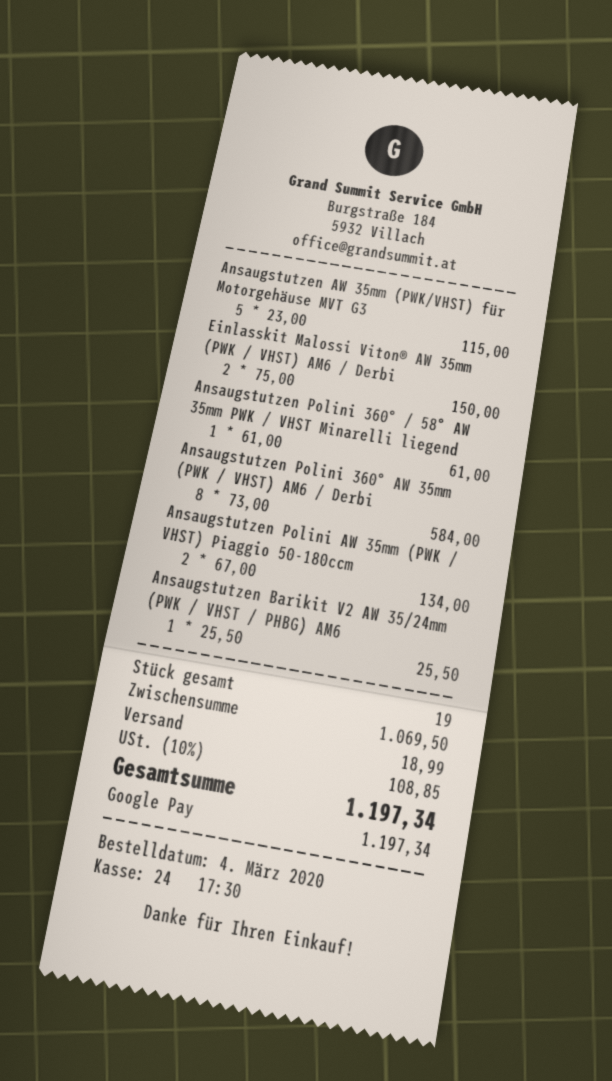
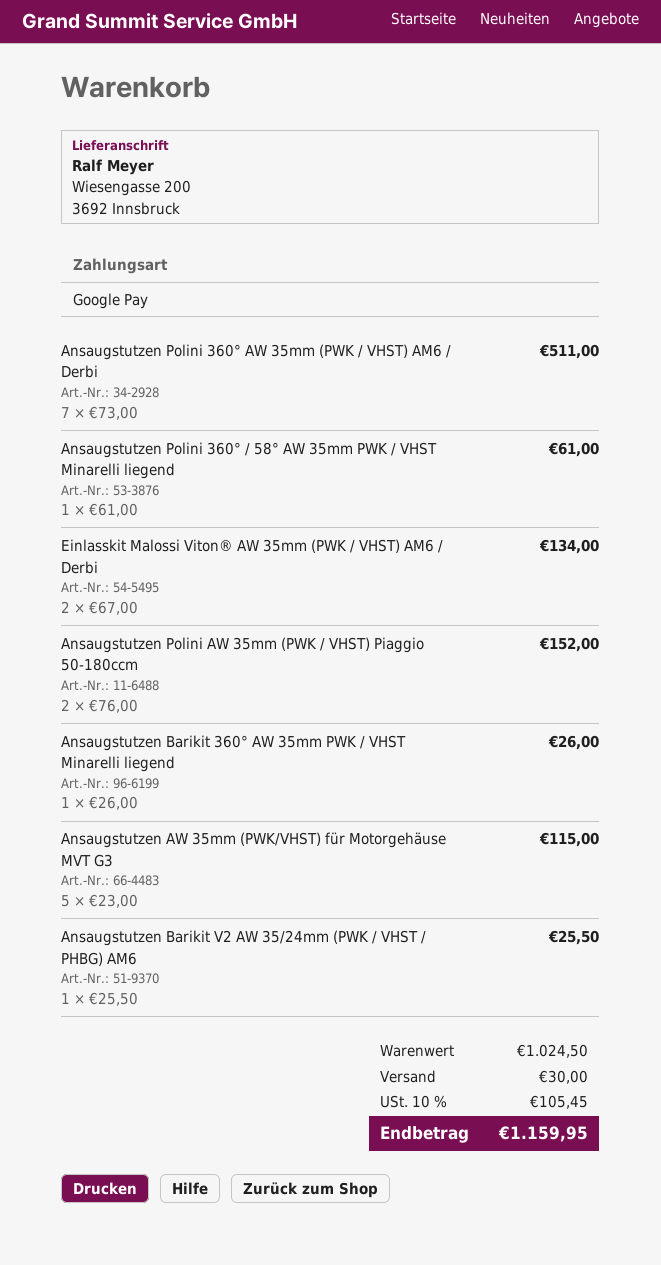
Einlasskit Malossi Viton® AW 35mm (PWK / VHST) AM6 / Derbi: 2 x 75.00 = 150.00 -> 2 x 67.00 = 134.00
Ansaugstutzen Polini 360° AW 35mm (PWK / VHST) AM6 / Derbi: 8 x 73.00 = 584.00 -> 7 x 73.00 = 511.00
Ansaugstutzen Polini AW 35mm (PWK / VHST) Piaggio 50-180ccm: 2 x 67.00 = 134.00 -> 2 x 76.00 = 152.00
Ansaugstutzen Barikit 360° AW 35mm PWK / VHST Minarelli liegend: none -> 1 x 26.00 = 26.00
subtotal: 1069.50 -> 1024.50
shipping: 18.99 -> 30.00
tax: 10% = 108.85 -> 10% = 105.45
total: 1197.34 -> 1159.95

